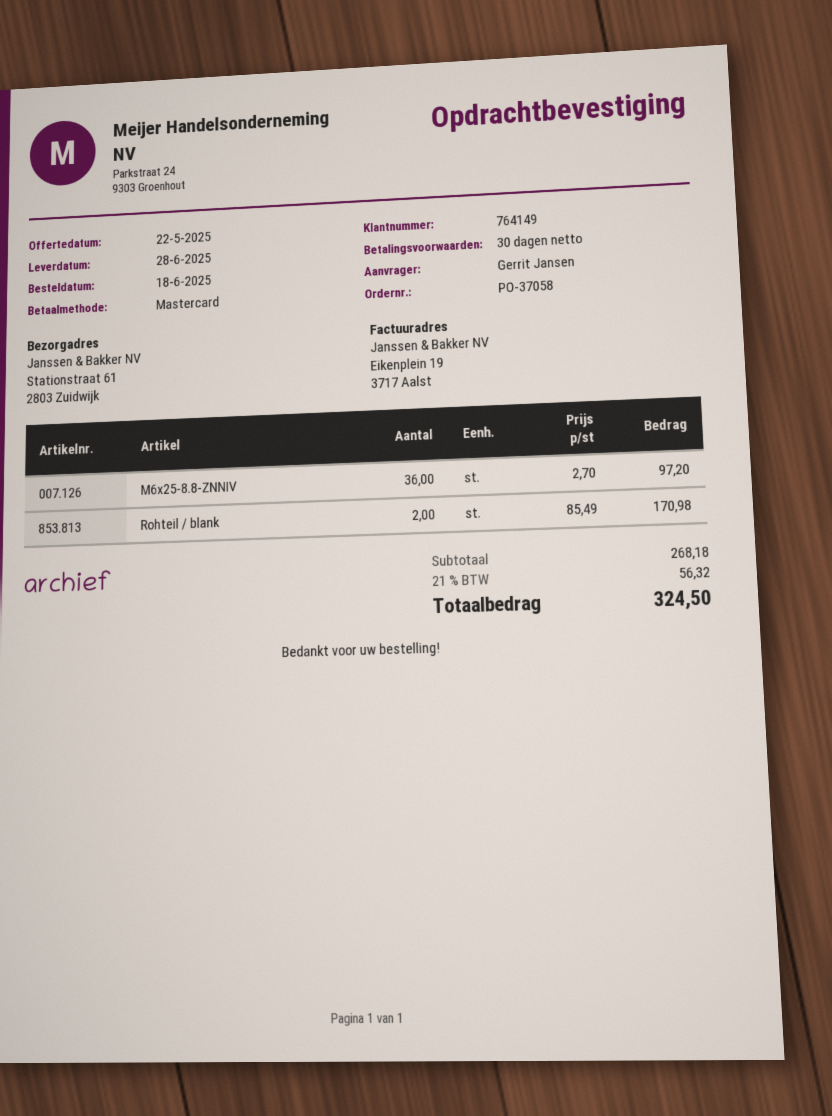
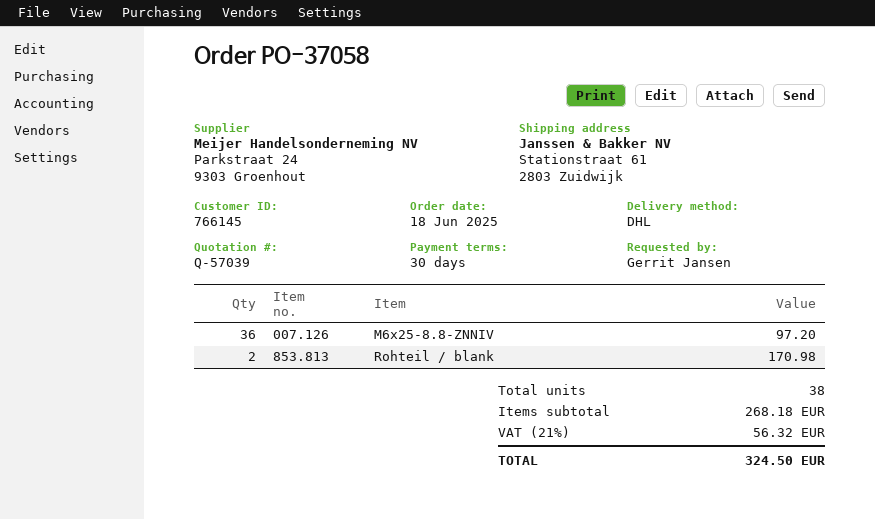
customer number: 764149 -> 766145

